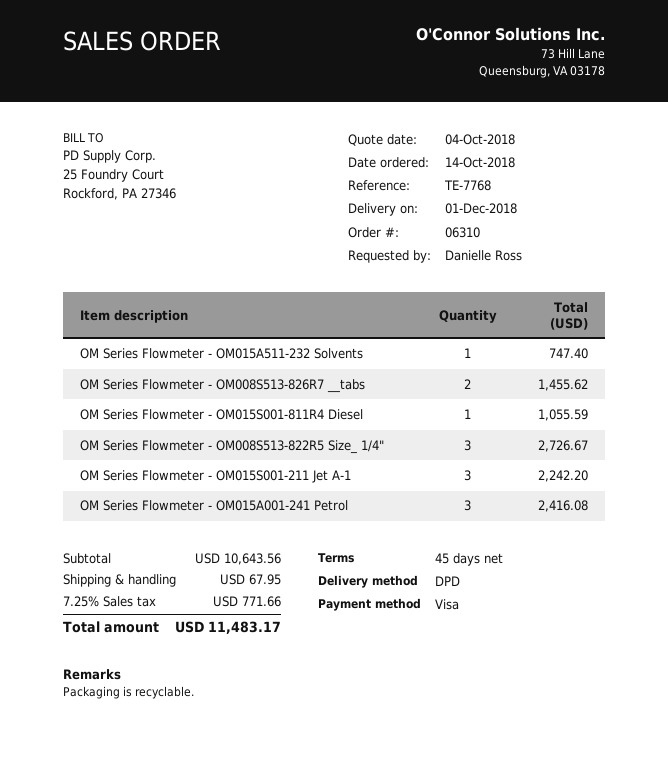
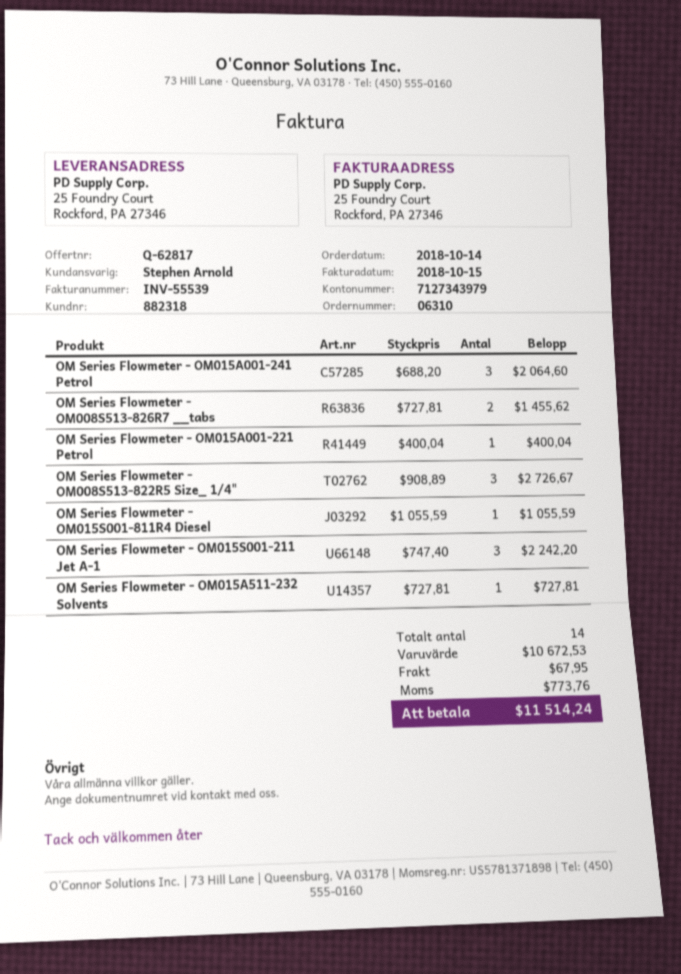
OM Series Flowmeter - OM015A511-232 Solvents: 1 for 747.40 -> 1 for 727.81
OM Series Flowmeter - OM015A001-241 Petrol: 3 for 2416.08 -> 3 for 2064.60
OM Series Flowmeter - OM015A001-221 Petrol: none -> 1 for 400.04
subtotal: 10643.56 -> 10672.53
tax: 771.66 -> 773.76
total: 11483.17 -> 11514.24

